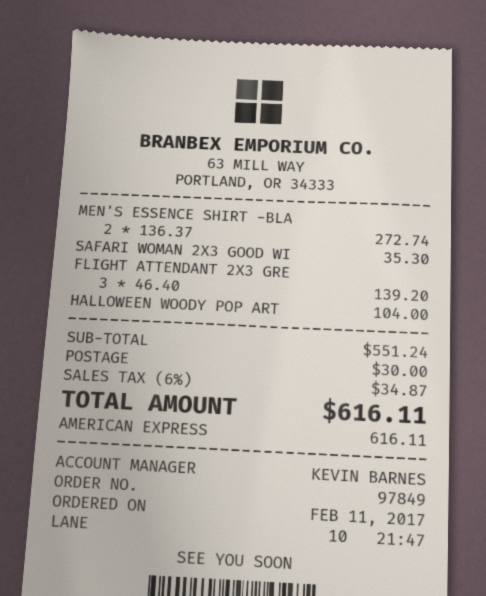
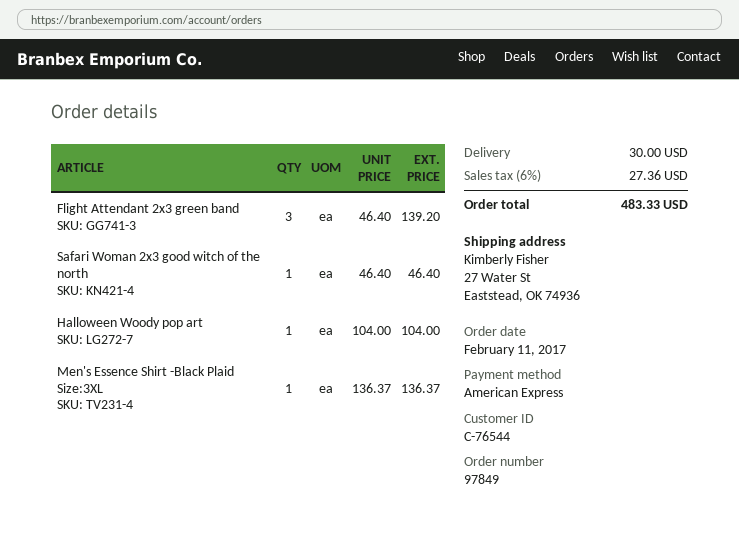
MEN'S ESSENCE SHIRT -BLA: 2 x 136.37 = 272.74 -> 1 x 136.37 = 136.37
SAFARI WOMAN 2X3 GOOD WI: 1 x 35.30 = 35.30 -> 1 x 46.40 = 46.40
tax: 6% = 34.87 -> 6% = 27.36
total: 616.11 -> 483.33

